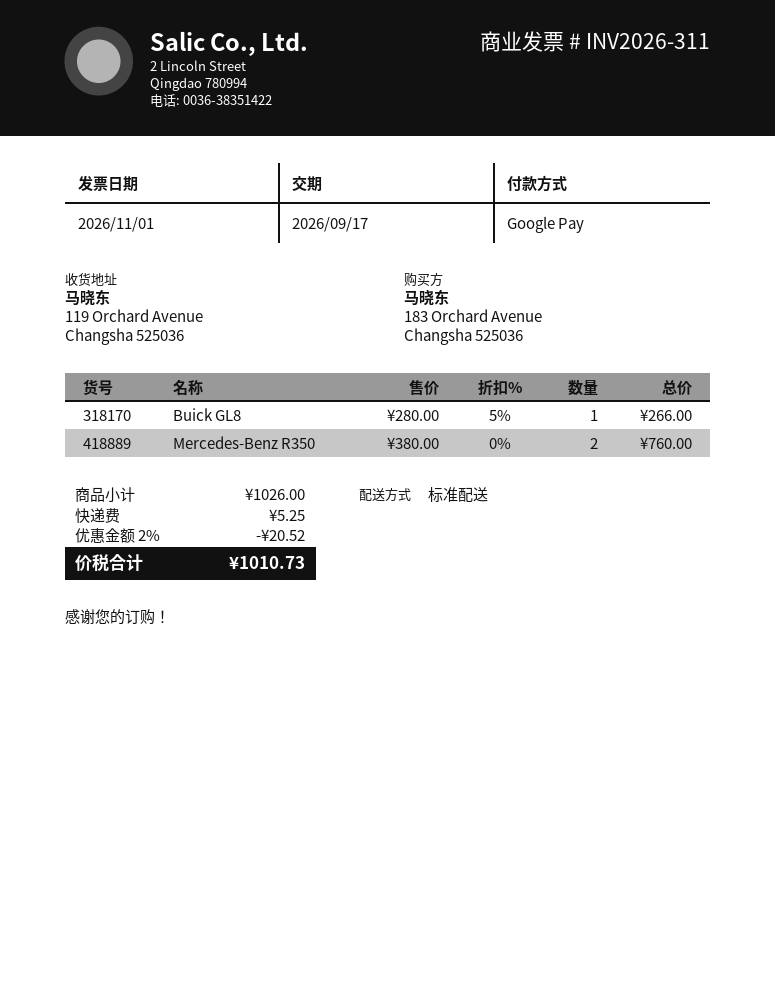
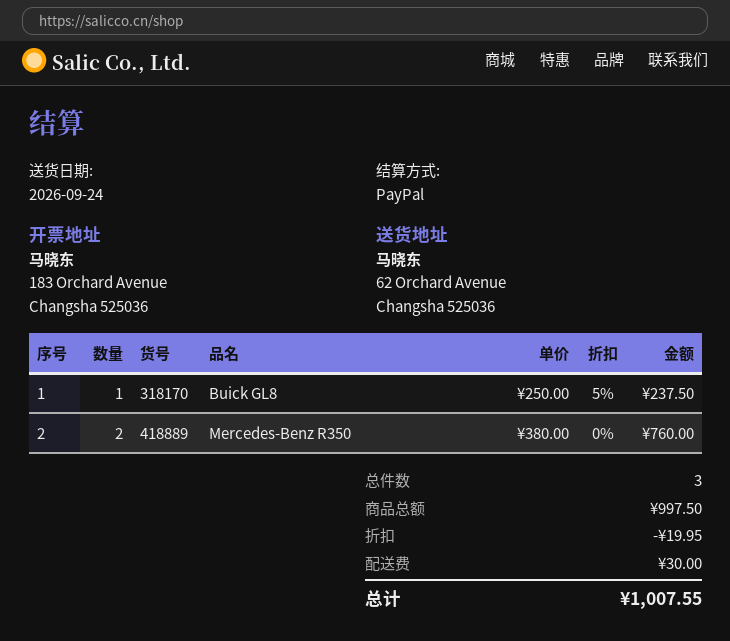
delivery date: 2026-09-17 -> 2026-09-24
payment method: Google Pay -> PayPal
ship to: 119 Orchard Avenue, Changsha 525036 -> 62 Orchard Avenue, Changsha 525036
Buick GL8: 1 x 280.00 - 5% = 266.00 -> 1 x 250.00 - 5% = 237.50
subtotal: 1026.00 -> 997.50
discount: 20.52 -> 19.95
shipping: 5.25 -> 30.00
total: 1010.73 -> 1007.55

